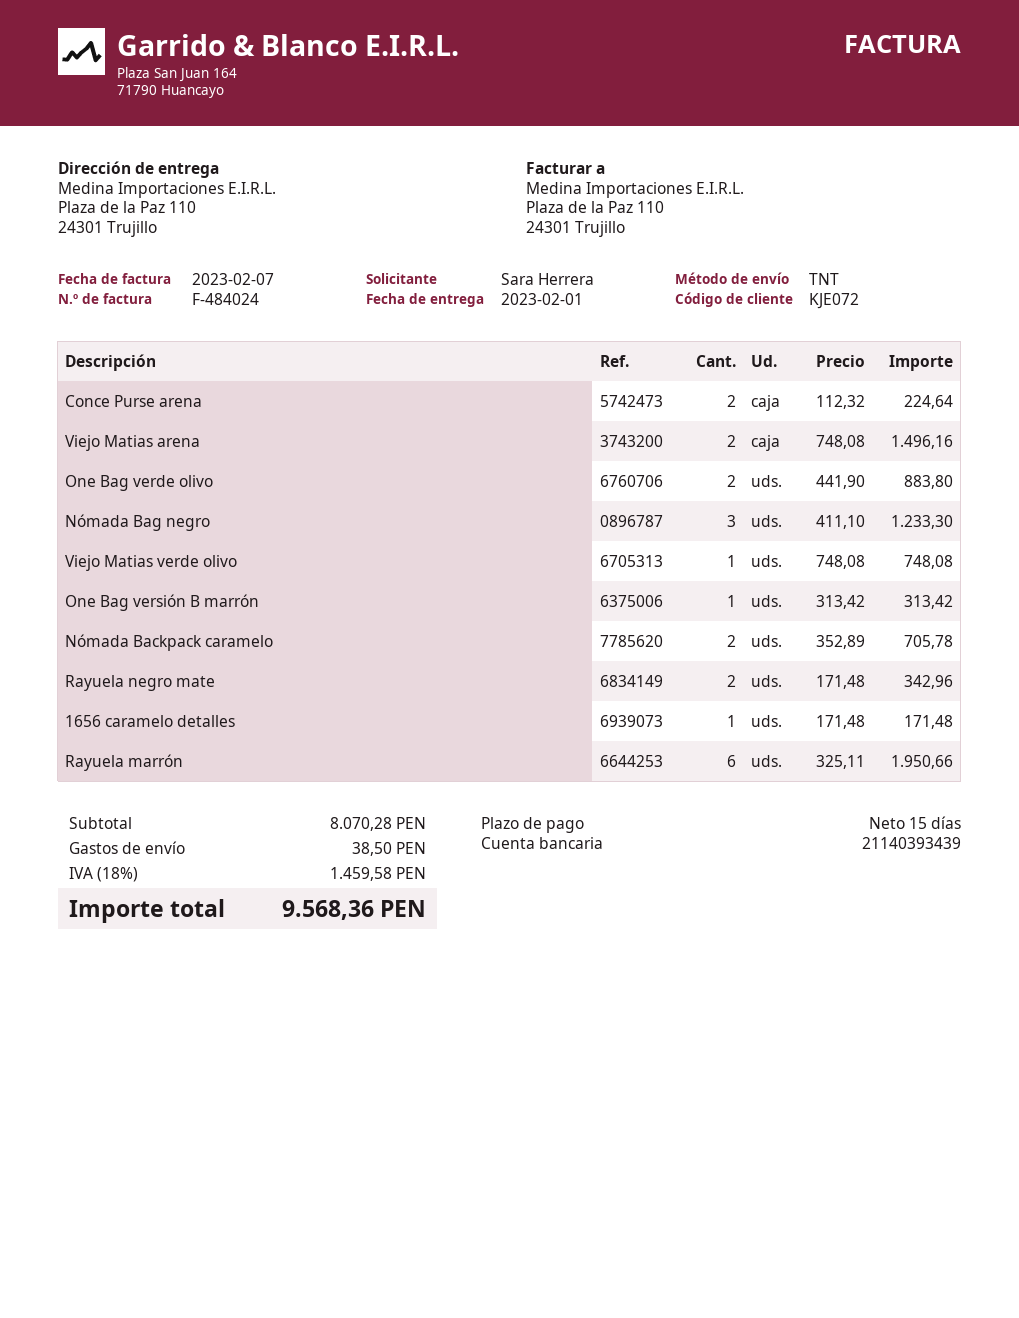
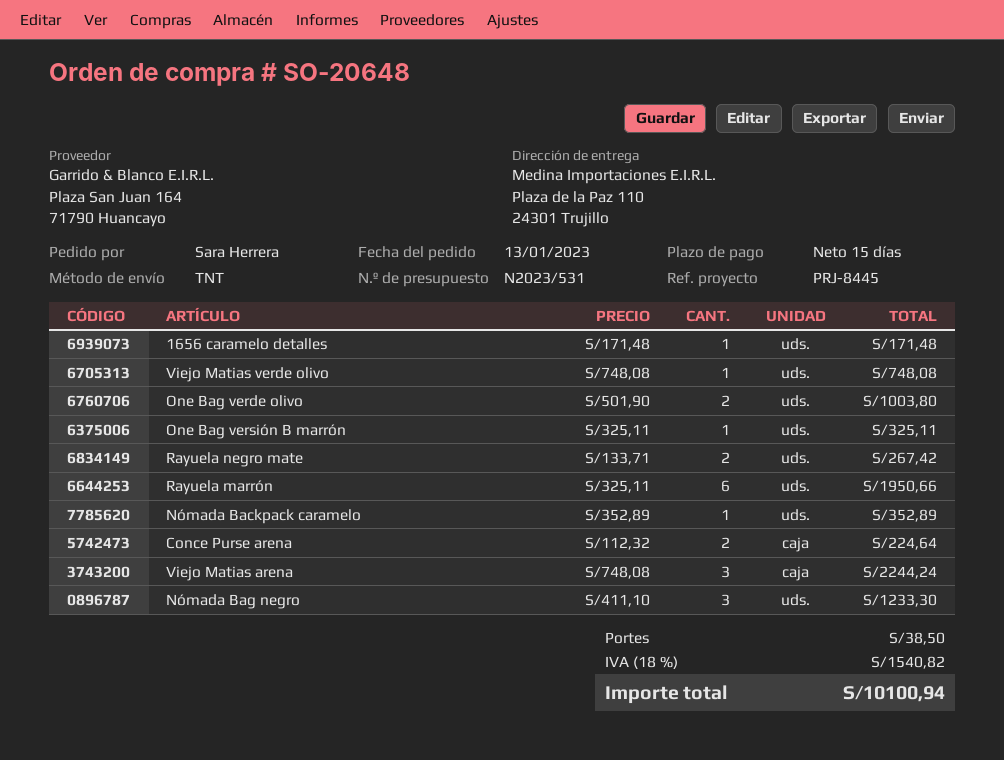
Viejo Matias arena: 2 x 748.08 = 1496.16 -> 3 x 748.08 = 2244.24
One Bag verde olivo: 2 x 441.90 = 883.80 -> 2 x 501.90 = 1003.80
One Bag versión B marrón: 1 x 313.42 = 313.42 -> 1 x 325.11 = 325.11
Nómada Backpack caramelo: 2 x 352.89 = 705.78 -> 1 x 352.89 = 352.89
Rayuela negro mate: 2 x 171.48 = 342.96 -> 2 x 133.71 = 267.42
tax: 18% = 1459.58 -> 18% = 1540.82
total: 9568.36 -> 10100.94

